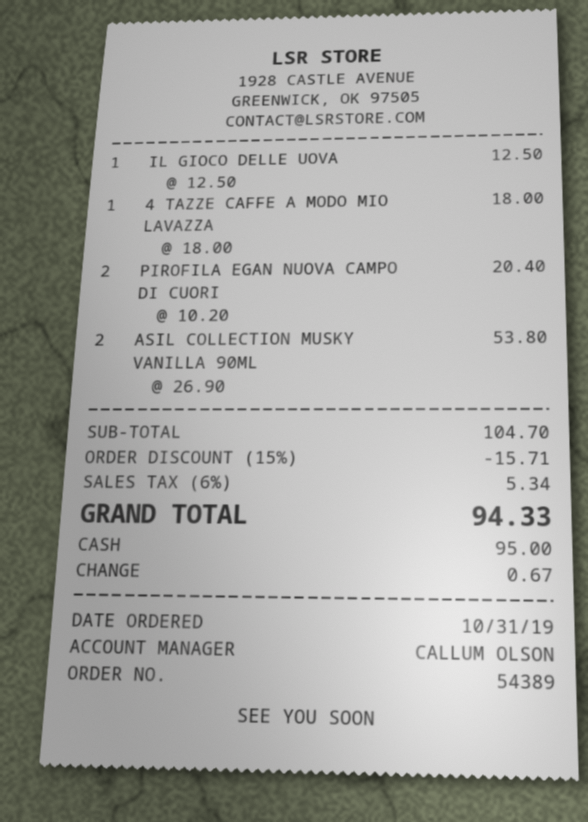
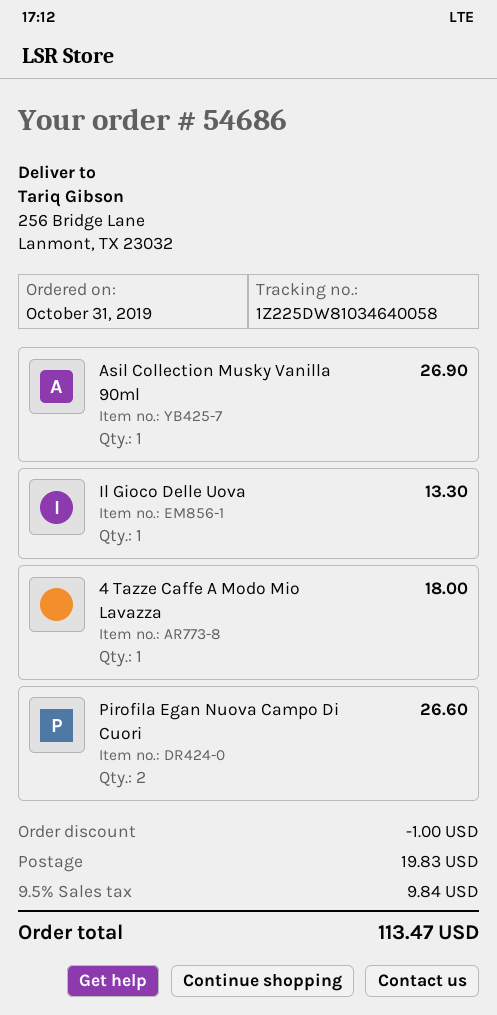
order number: 54389 -> 54686
IL GIOCO DELLE UOVA: 1 for 12.50 -> 1 for 13.30
PIROFILA EGAN NUOVA CAMPO DI CUORI: 2 for 20.40 -> 2 for 26.60
ASIL COLLECTION MUSKY VANILLA 90ML: 2 for 53.80 -> 1 for 26.90
discount: 15.71 -> 1.00
shipping: none -> 19.83
tax: 6% = 5.34 -> 9.5% = 9.84
total: 94.33 -> 113.47

